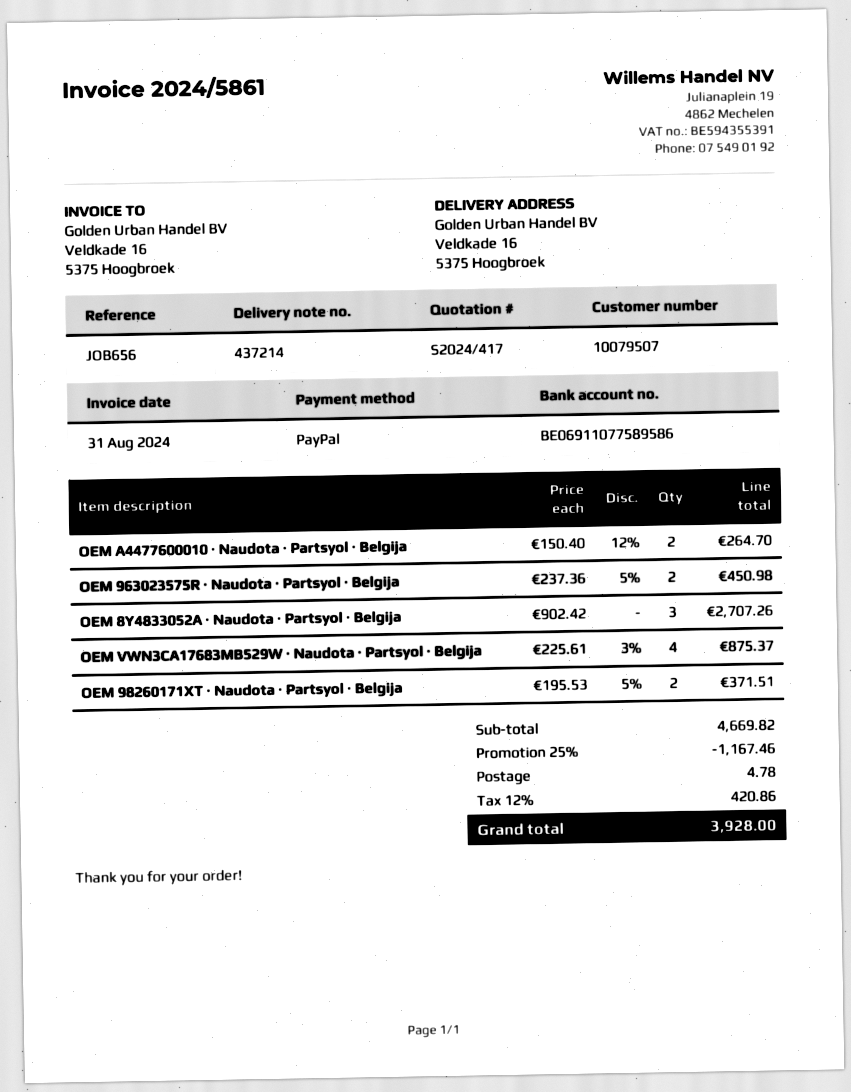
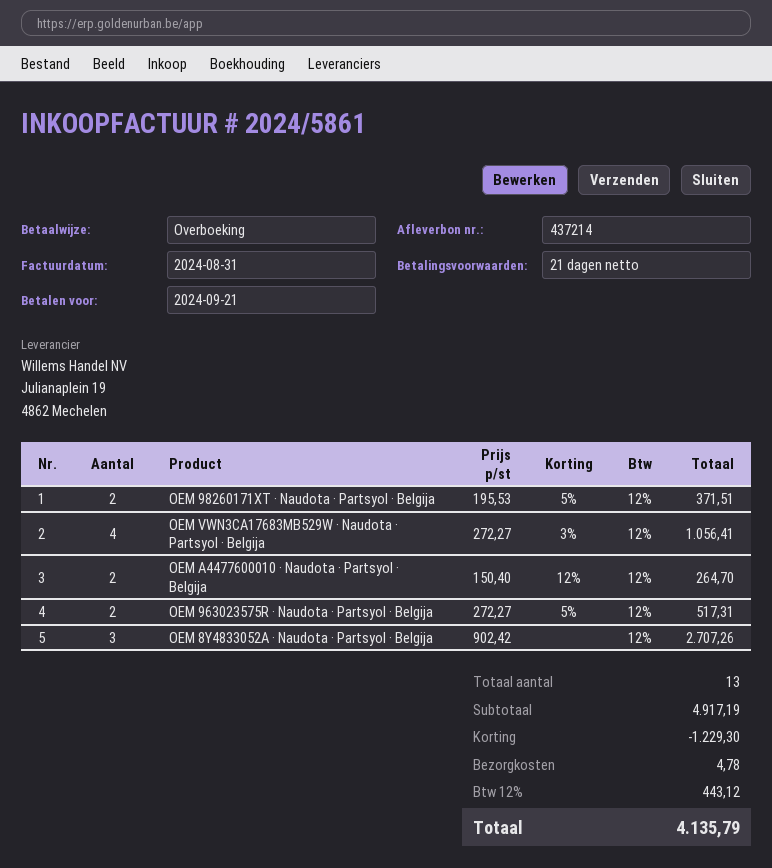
payment method: PayPal -> bank transfer
OEM 963023575R · Naudota · Partsyol · Belgija: 2 x 237.36 - 5% = 450.98 -> 2 x 272.27 - 5% = 517.31
OEM VWN3CA17683MB529W · Naudota · Partsyol · Belgija: 4 x 225.61 - 3% = 875.37 -> 4 x 272.27 - 3% = 1056.41
subtotal: 4669.82 -> 4917.19
discount: 1167.46 -> 1229.30
tax: 12% = 420.86 -> 12% = 443.12
total: 3928.00 -> 4135.79

